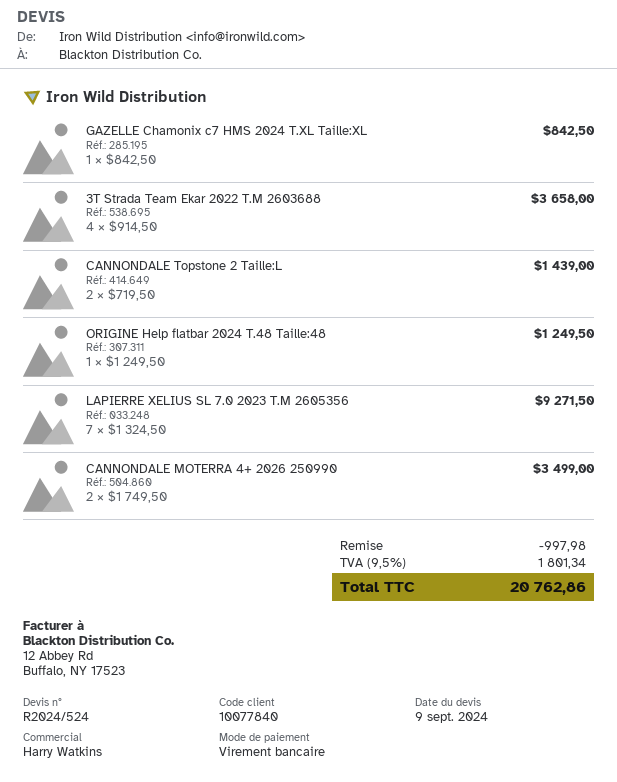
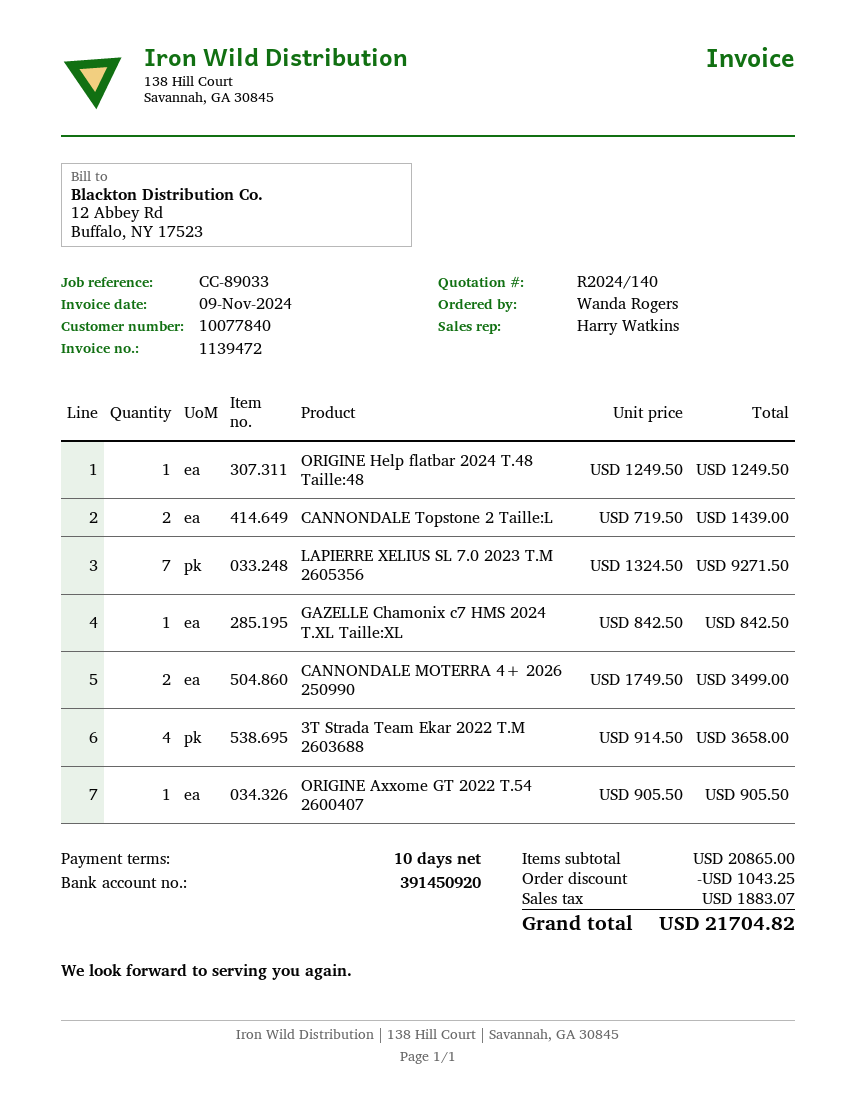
quote number: R2024/524 -> R2024/140
ORIGINE Axxome GT 2022 T.54 2600407: none -> 1 x 905.50 = 905.50
discount: 997.98 -> 1043.25
tax: 1801.34 -> 1883.07
total: 20762.86 -> 21704.82

